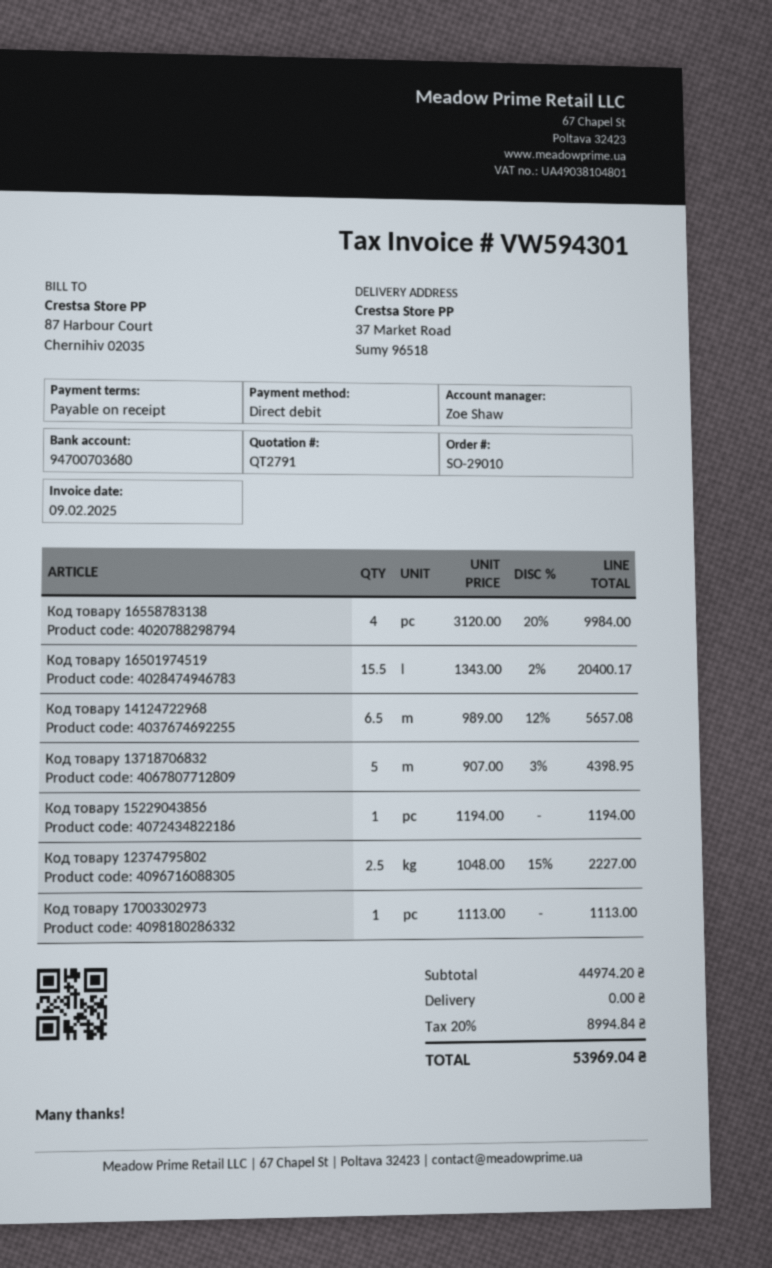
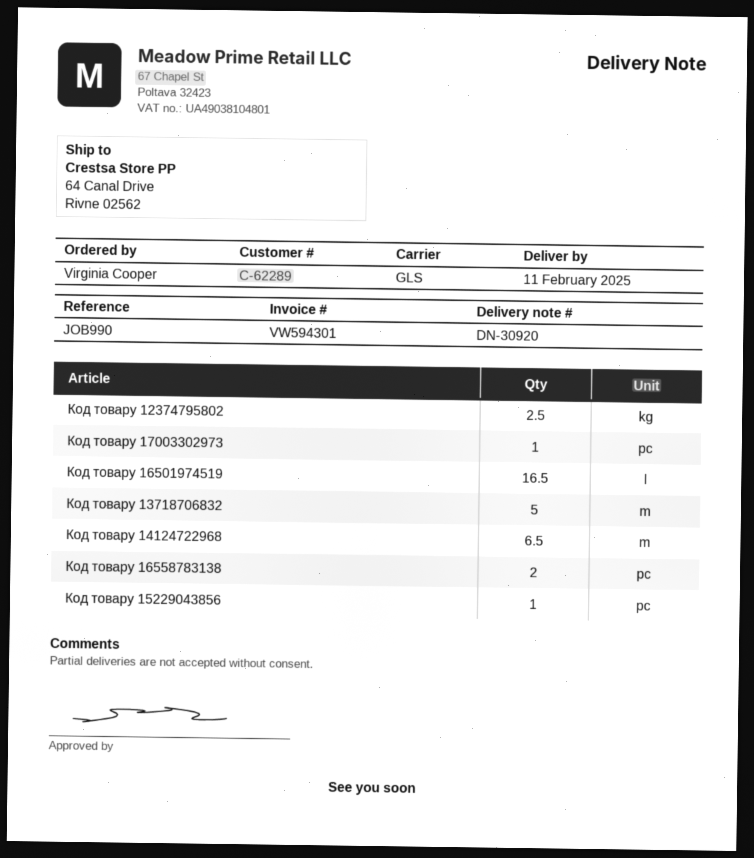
ship to: 37 Market Road, Sumy 96518 -> 64 Canal Drive, Rivne 02562
Код товару 16558783138: 4 -> 2
Код товару 16501974519: 15.5 -> 16.5

